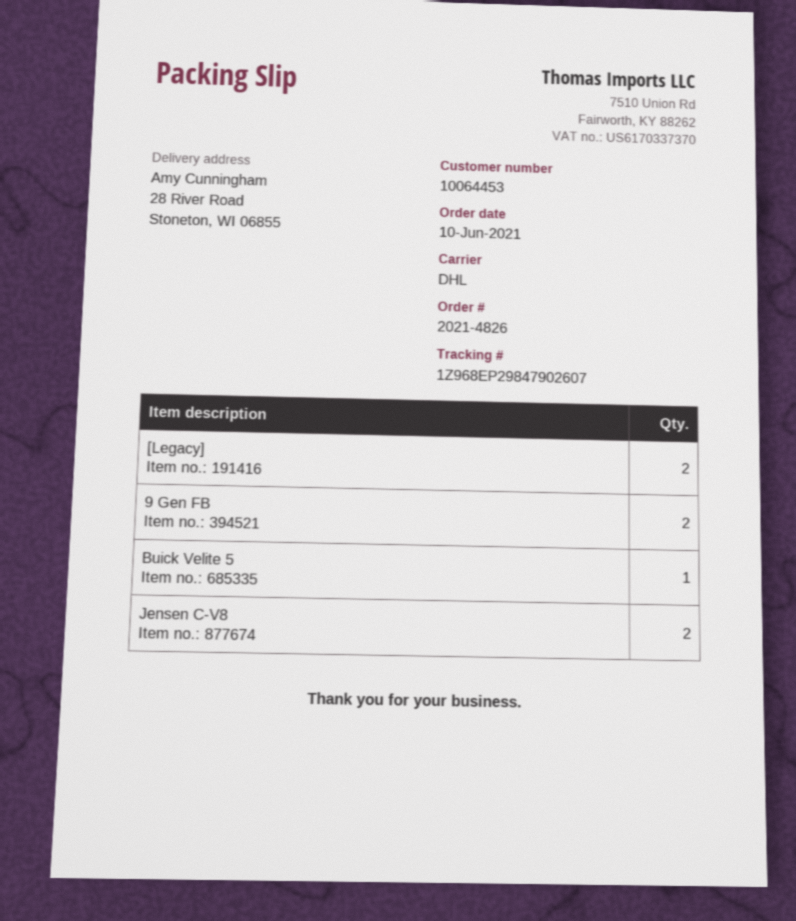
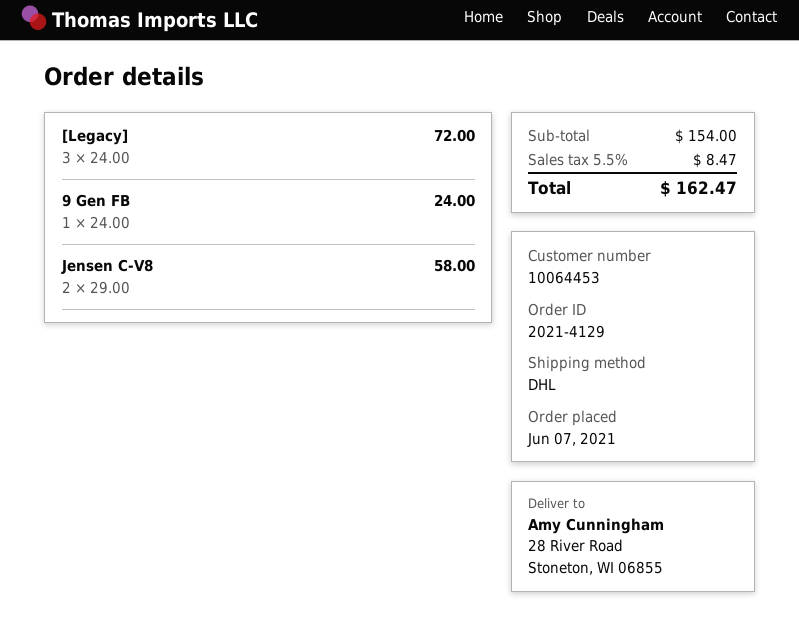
order number: 2021-4826 -> 2021-4129
order date: 2021-06-10 -> 2021-06-07
[Legacy]: 2 -> 3
9 Gen FB: 2 -> 1
Buick Velite 5: 1 -> none

